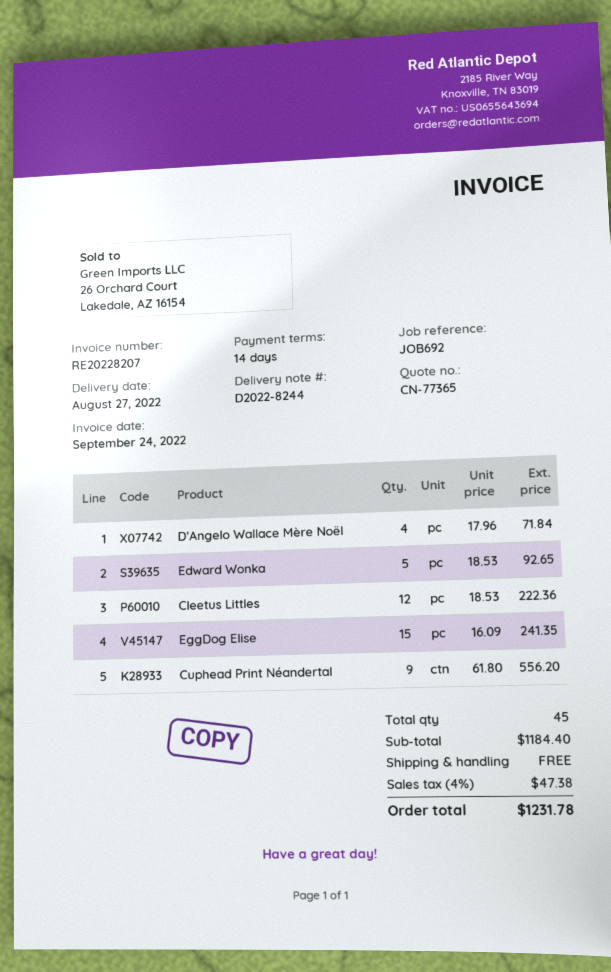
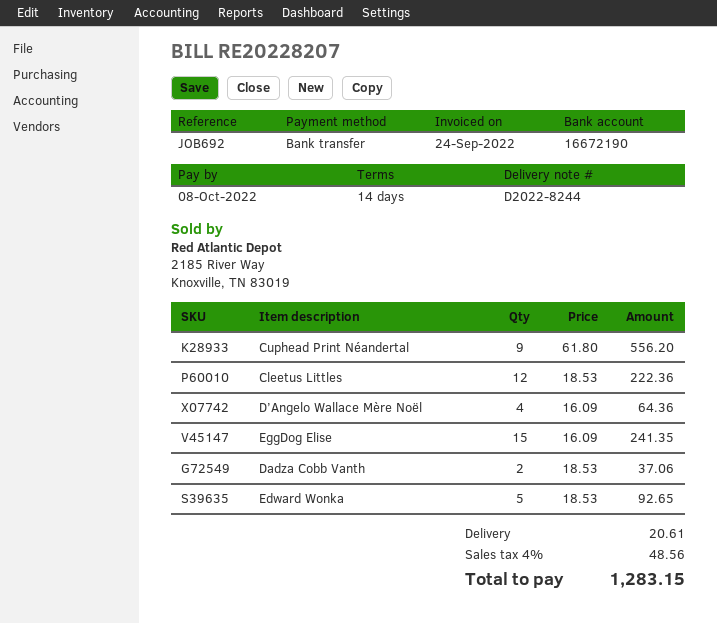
D’Angelo Wallace Mère Noël: 4 x 17.96 = 71.84 -> 4 x 16.09 = 64.36
Dadza Cobb Vanth: none -> 2 x 18.53 = 37.06
shipping: 0.00 -> 20.61
tax: 4% = 47.38 -> 4% = 48.56
total: 1231.78 -> 1283.15

